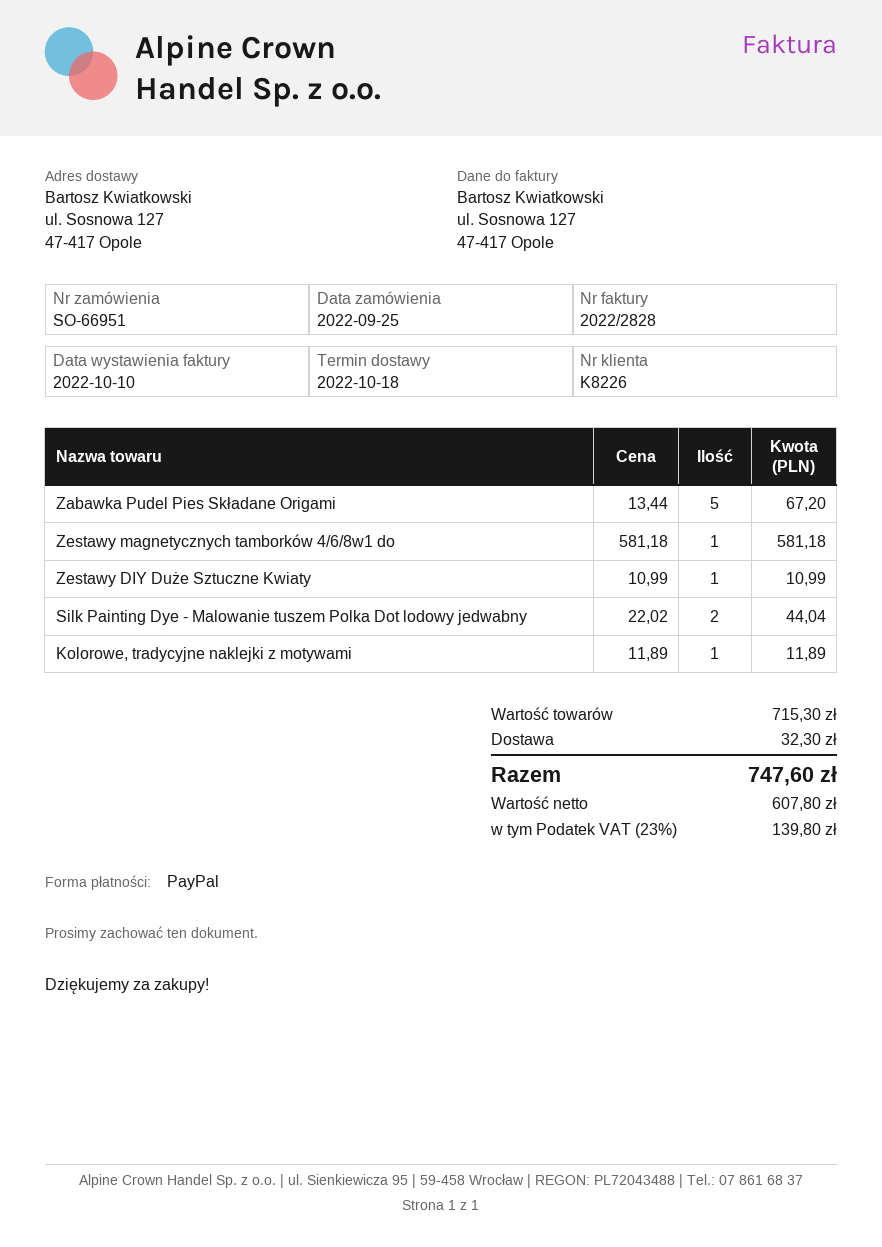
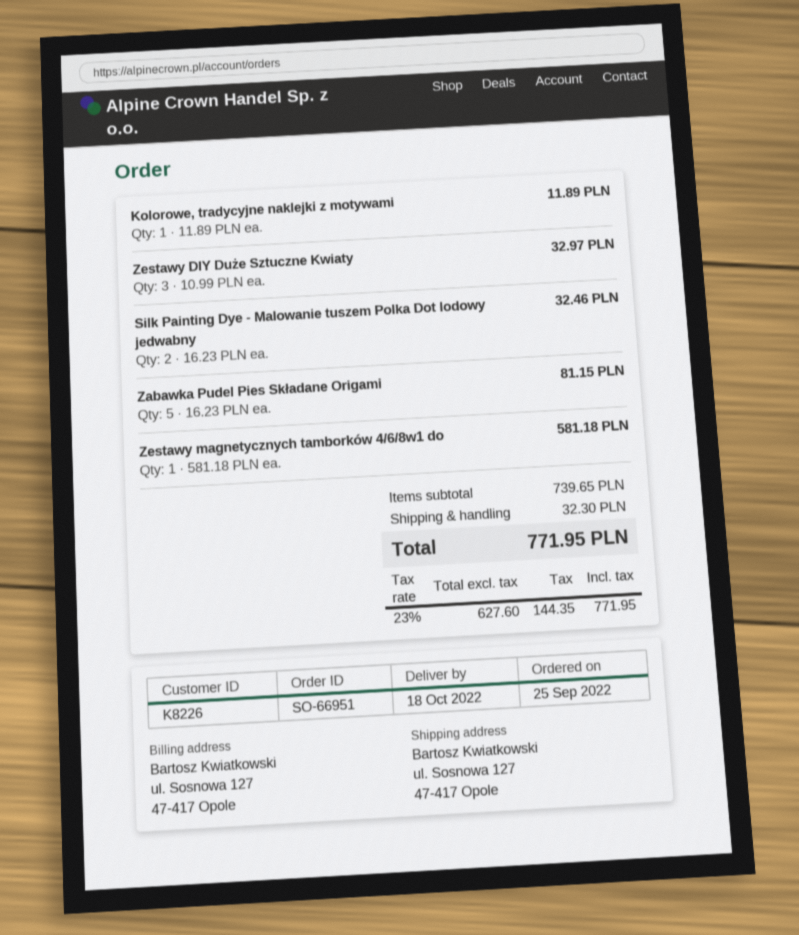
Zabawka Pudel Pies Składane Origami: 5 x 13.44 = 67.20 -> 5 x 16.23 = 81.15
Zestawy DIY Duże Sztuczne Kwiaty: 1 x 10.99 = 10.99 -> 3 x 10.99 = 32.97
Silk Painting Dye - Malowanie tuszem Polka Dot lodowy jedwabny: 2 x 22.02 = 44.04 -> 2 x 16.23 = 32.46
subtotal: 715.30 -> 739.65
net: 607.80 -> 627.60
tax: 23% = 139.80 -> 23% = 144.35
total: 747.60 -> 771.95

